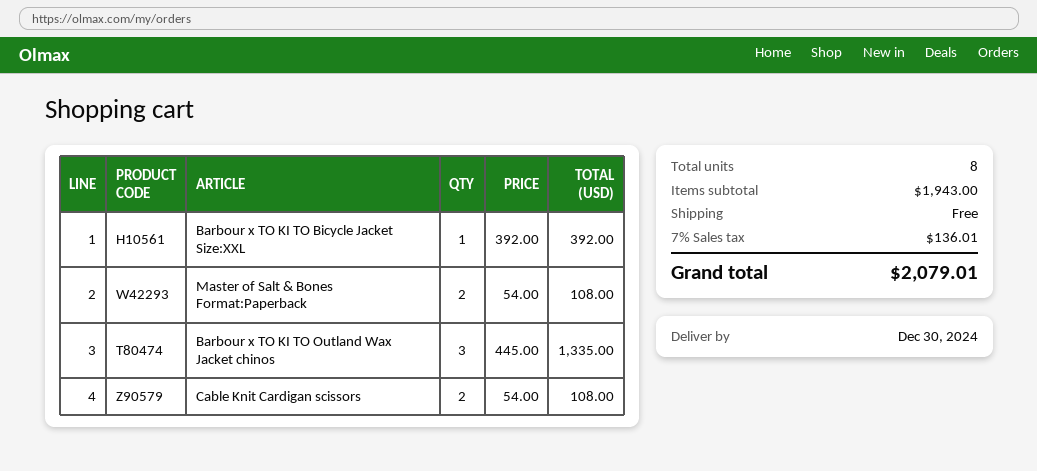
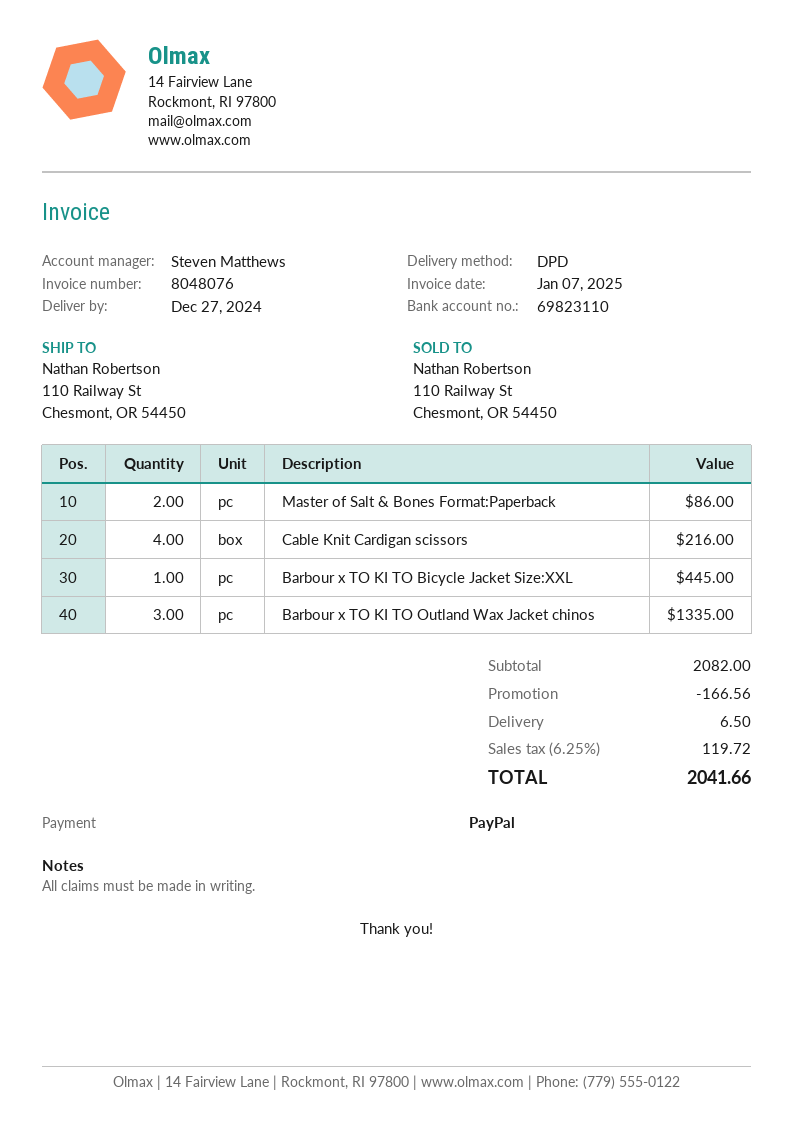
delivery date: 2024-12-30 -> 2024-12-27
Barbour x TO KI TO Bicycle Jacket Size:XXL: 1 for 392.00 -> 1 for 445.00
Master of Salt & Bones Format:Paperback: 2 for 108.00 -> 2 for 86.00
Cable Knit Cardigan scissors: 2 for 108.00 -> 4 for 216.00
subtotal: 1943.00 -> 2082.00
discount: none -> 166.56
shipping: 0.00 -> 6.50
tax: 7% = 136.01 -> 6.25% = 119.72
total: 2079.01 -> 2041.66

